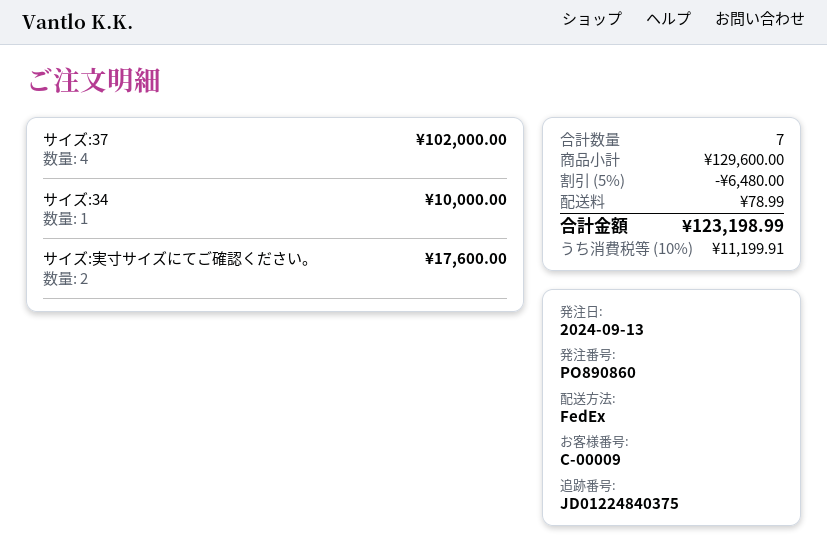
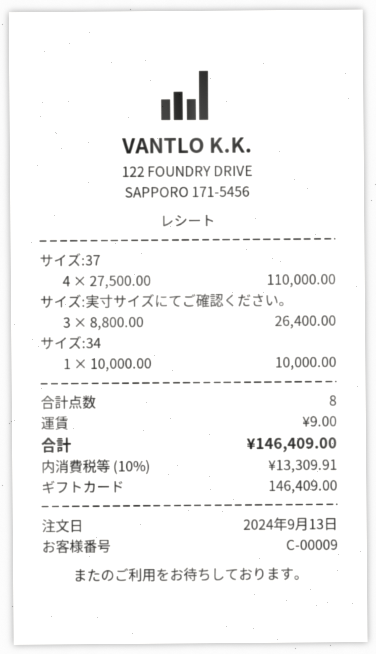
サイズ:37: 4 for 102000.00 -> 4 for 110000.00
サイズ:実寸サイズにてご確認ください。: 2 for 17600.00 -> 3 for 26400.00
total quantity: 7 -> 8
discount: 5% = 6480.00 -> none
shipping: 78.99 -> 9.00
tax: 10% = 11199.91 -> 10% = 13309.91
total: 123198.99 -> 146409.00

